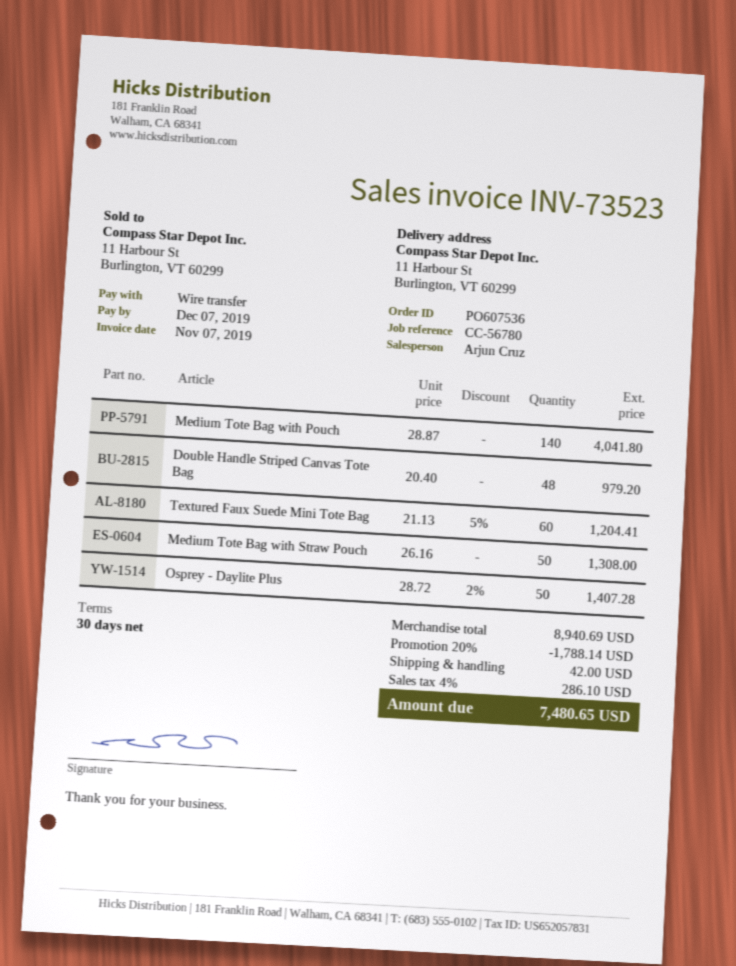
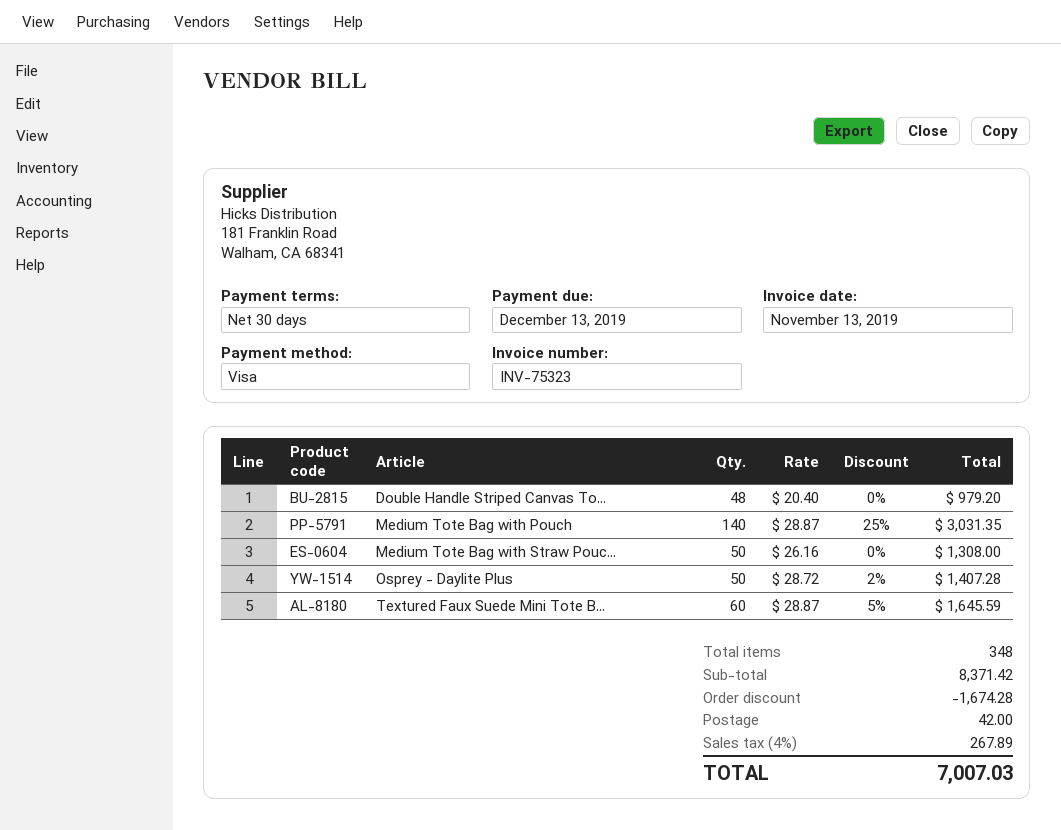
invoice number: INV-73523 -> INV-75323
invoice date: 2019-11-07 -> 2019-11-13
due date: 2019-12-07 -> 2019-12-13
payment method: bank transfer -> Visa
Medium Tote Bag with Pouch: 140 x 28.87 = 4041.80 -> 140 x 28.87 - 25% = 3031.35
Textured Faux Suede Mini Tote Bag: 60 x 21.13 - 5% = 1204.41 -> 60 x 28.87 - 5% = 1645.59
subtotal: 8940.69 -> 8371.42
discount: 1788.14 -> 1674.28
tax: 4% = 286.10 -> 4% = 267.89
total: 7480.65 -> 7007.03

